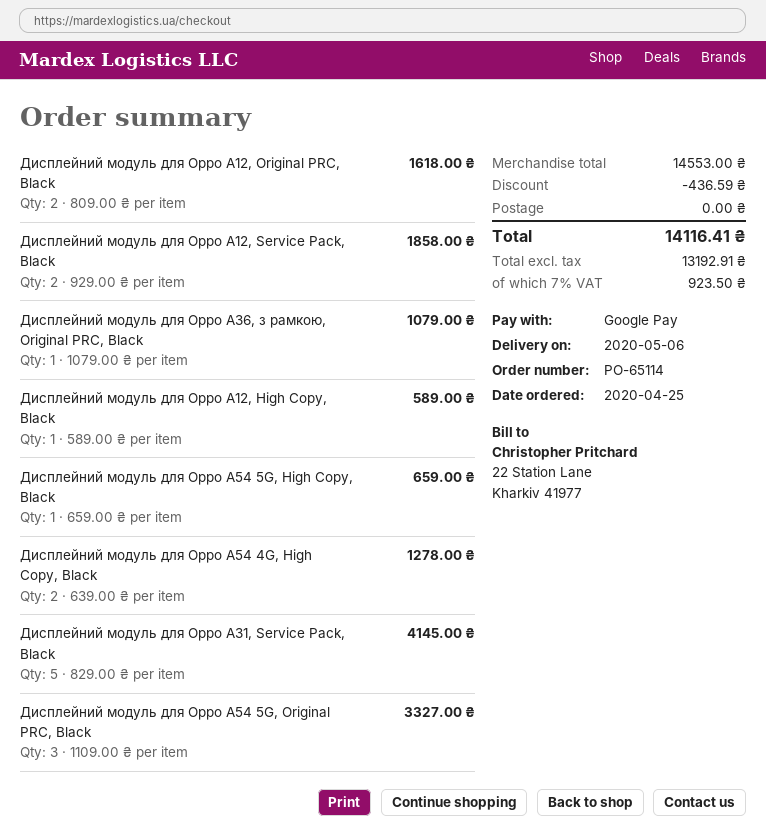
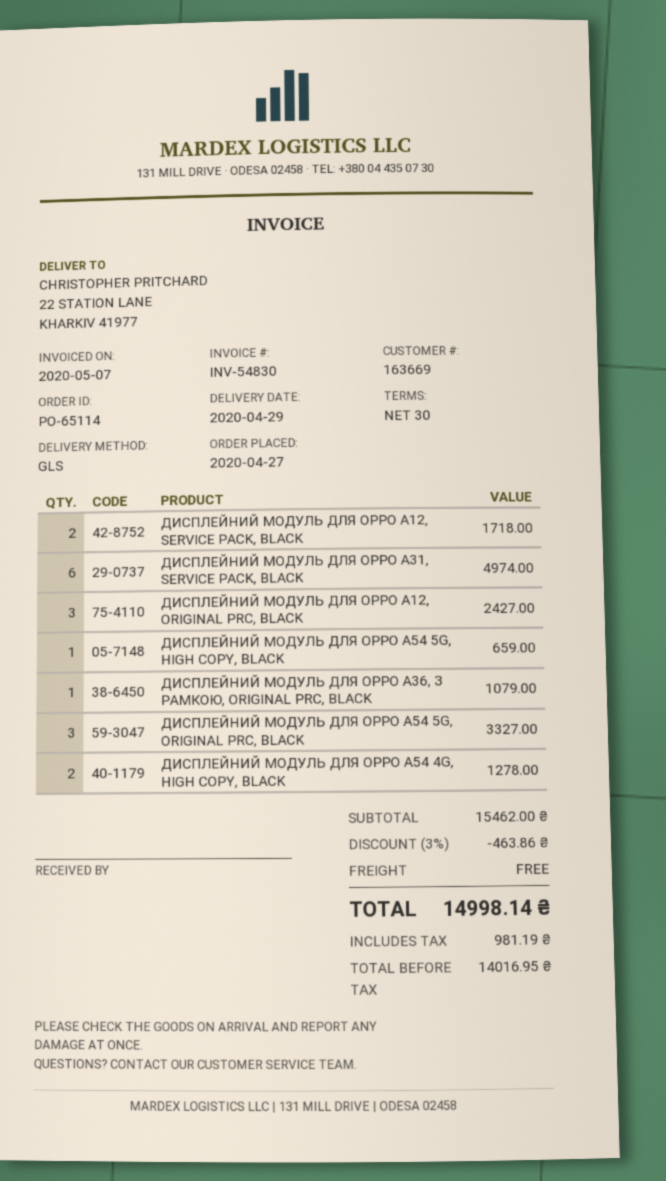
order date: 2020-04-25 -> 2020-04-27
delivery date: 2020-05-06 -> 2020-04-29
Дисплейний модуль для Oppo A12, Original PRC, Black: 2 for 1618.00 -> 3 for 2427.00
Дисплейний модуль для Oppo A12, Service Pack, Black: 2 for 1858.00 -> 2 for 1718.00
Дисплейний модуль для Oppo A12, High Copy, Black: 1 for 589.00 -> none
Дисплейний модуль для Oppo A31, Service Pack, Black: 5 for 4145.00 -> 6 for 4974.00
subtotal: 14553.00 -> 15462.00
discount: 436.59 -> 463.86
net: 13192.91 -> 14016.95
tax: 923.50 -> 981.19
total: 14116.41 -> 14998.14

